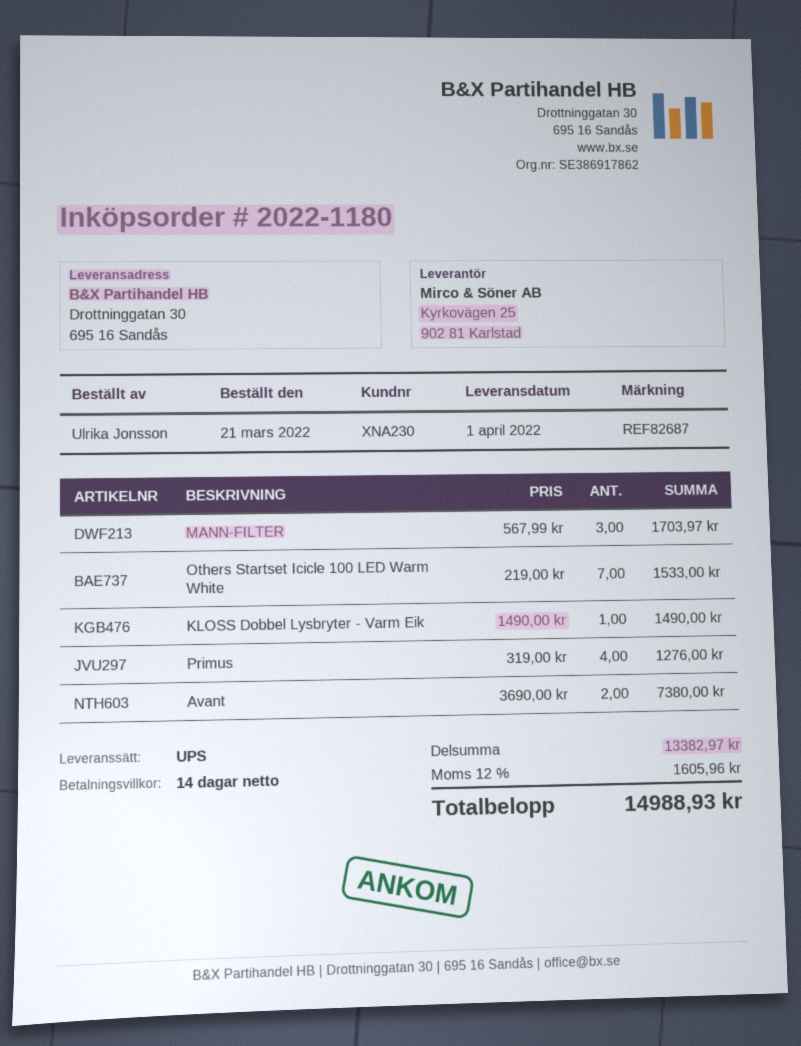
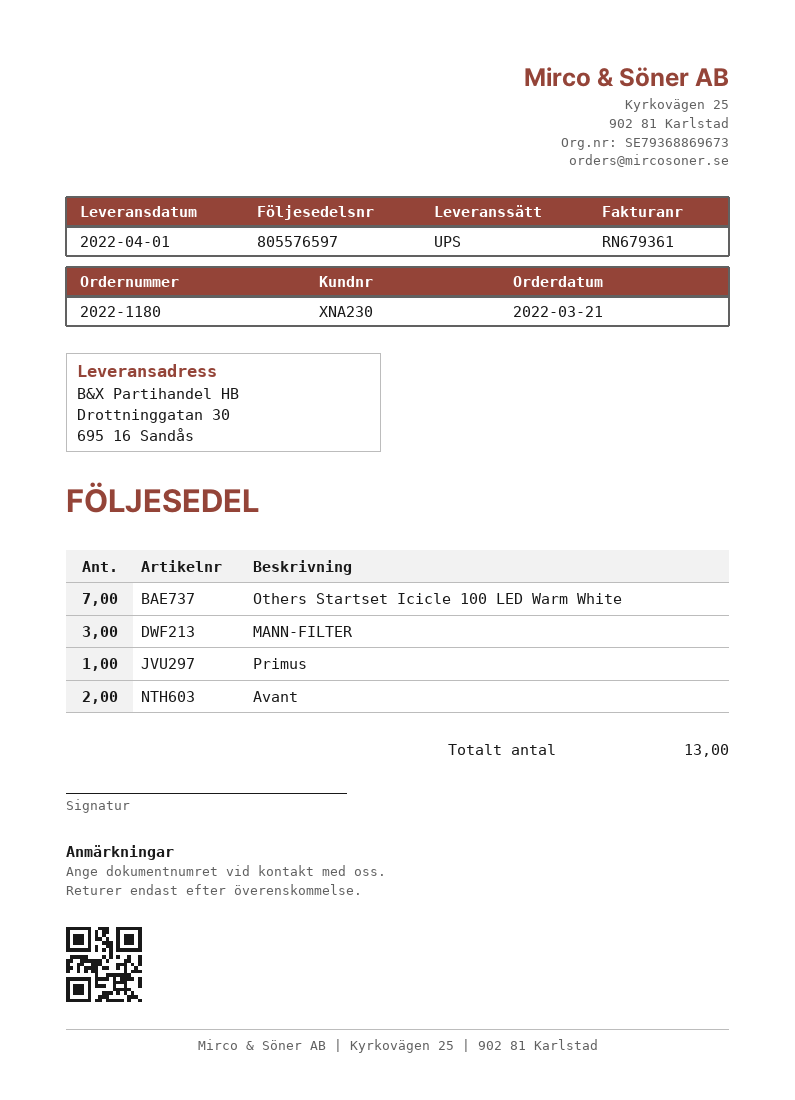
KLOSS Dobbel Lysbryter - Varm Eik: 1 -> none
Primus: 4 -> 1

